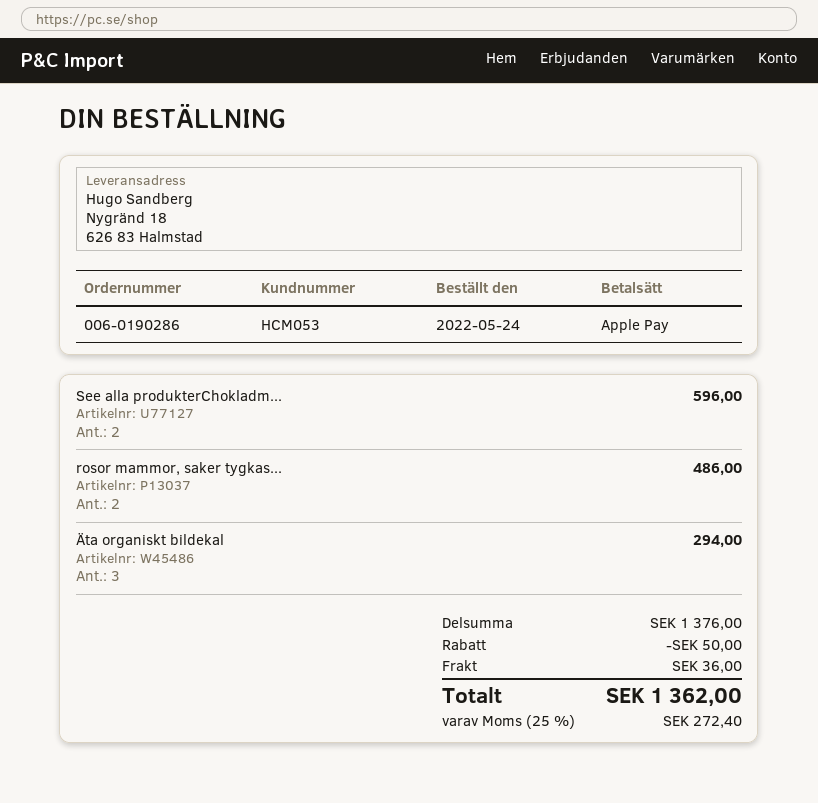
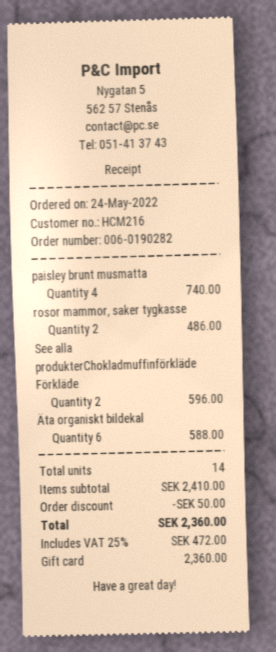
order number: 006-0190286 -> 006-0190282
customer number: HCM053 -> HCM216
payment method: Apple Pay -> gift card
Äta organiskt bildekal: 3 for 294.00 -> 6 for 588.00
paisley brunt musmatta: none -> 4 for 740.00
subtotal: 1376.00 -> 2410.00
shipping: 36.00 -> none
tax: 25% = 272.40 -> 25% = 472.00
total: 1362.00 -> 2360.00

